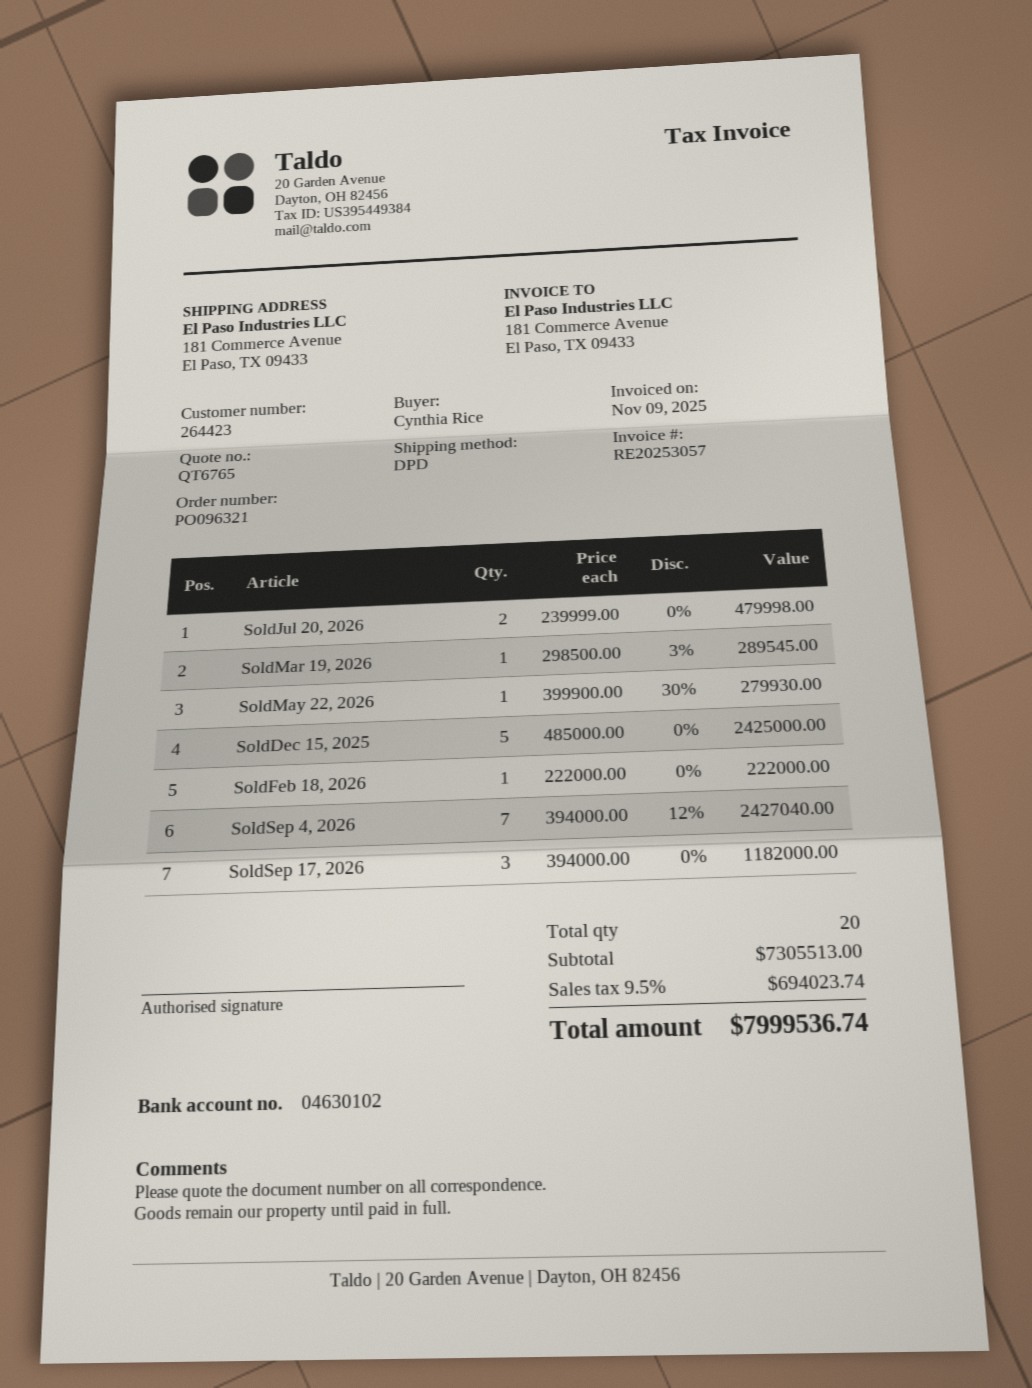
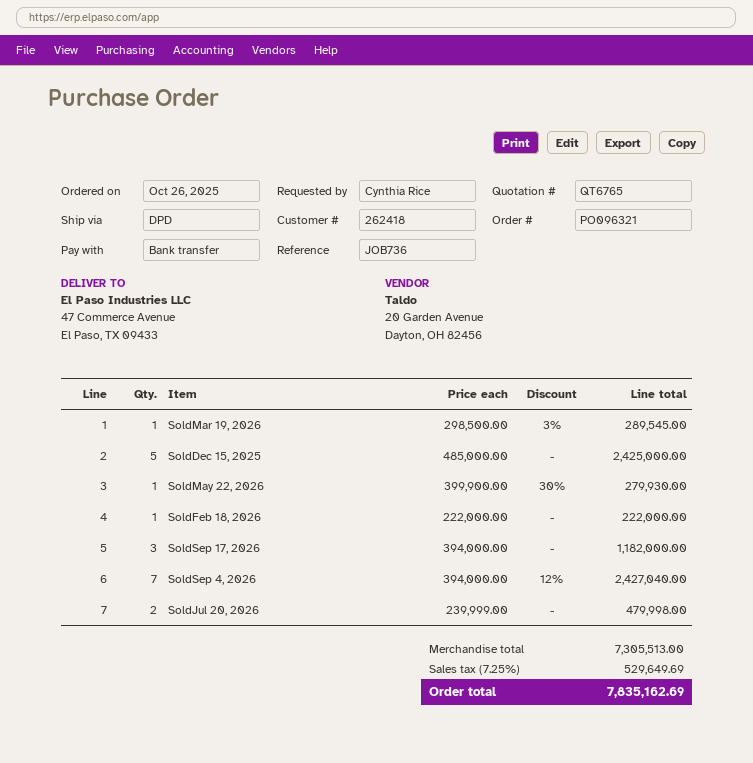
customer number: 264423 -> 262418
ship to: 181 Commerce Avenue, El Paso, TX 09433 -> 47 Commerce Avenue, El Paso, TX 09433
tax: 9.5% = 694023.74 -> 7.25% = 529649.69
total: 7999536.74 -> 7835162.69

